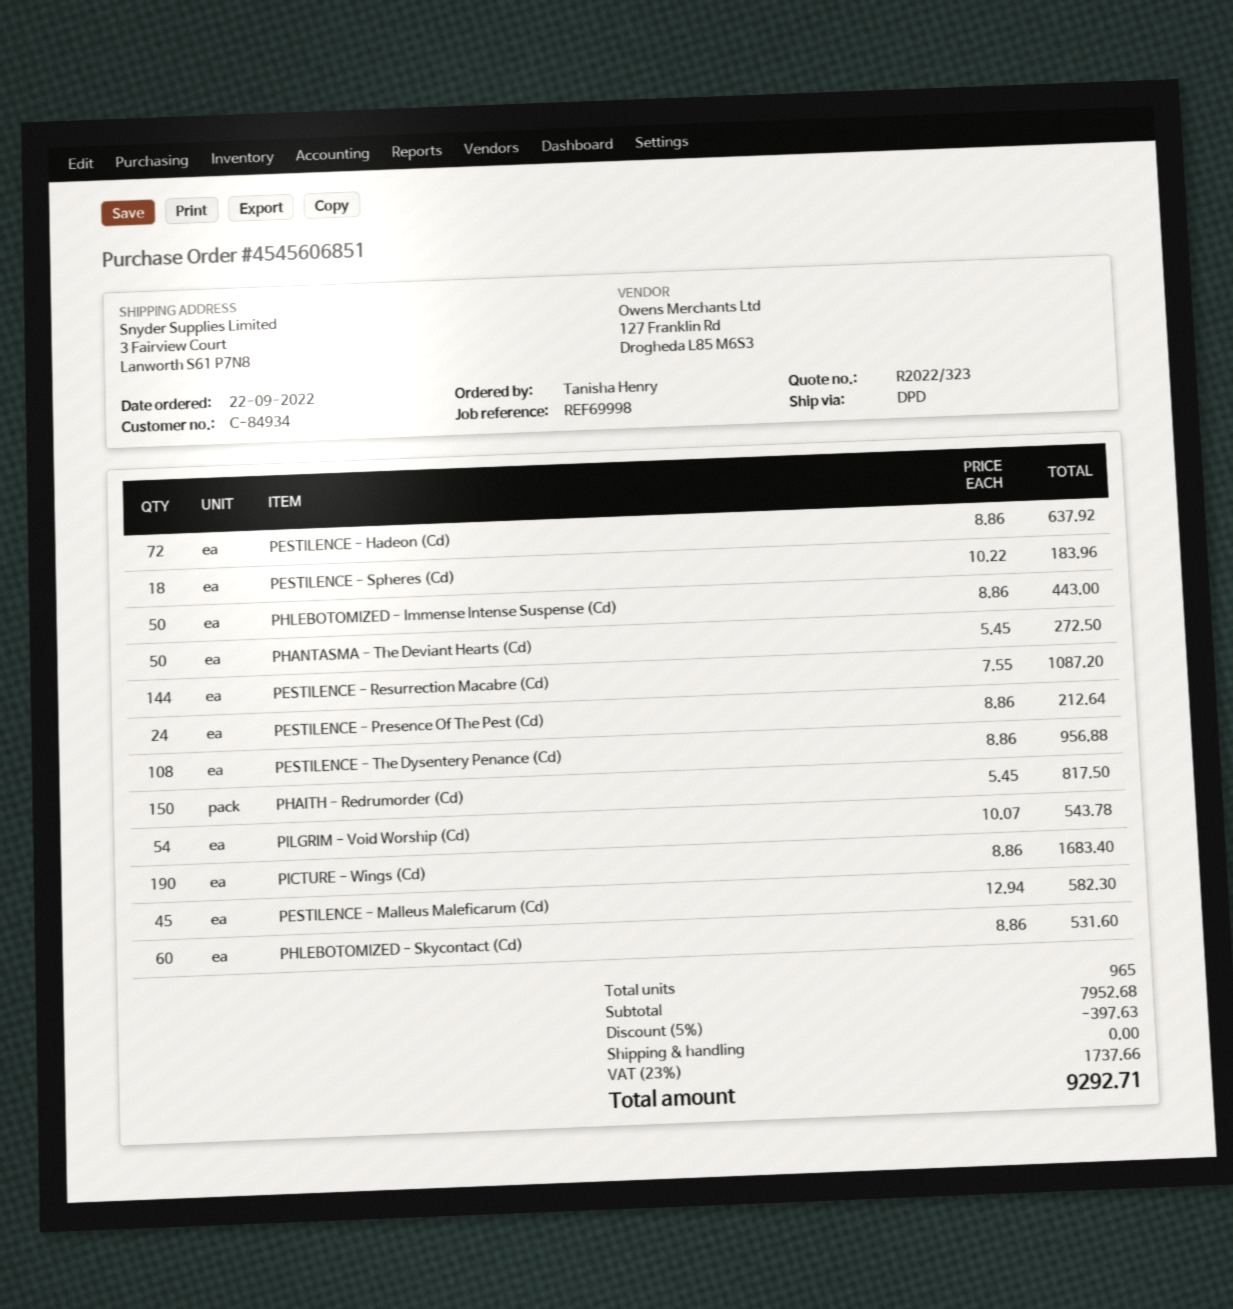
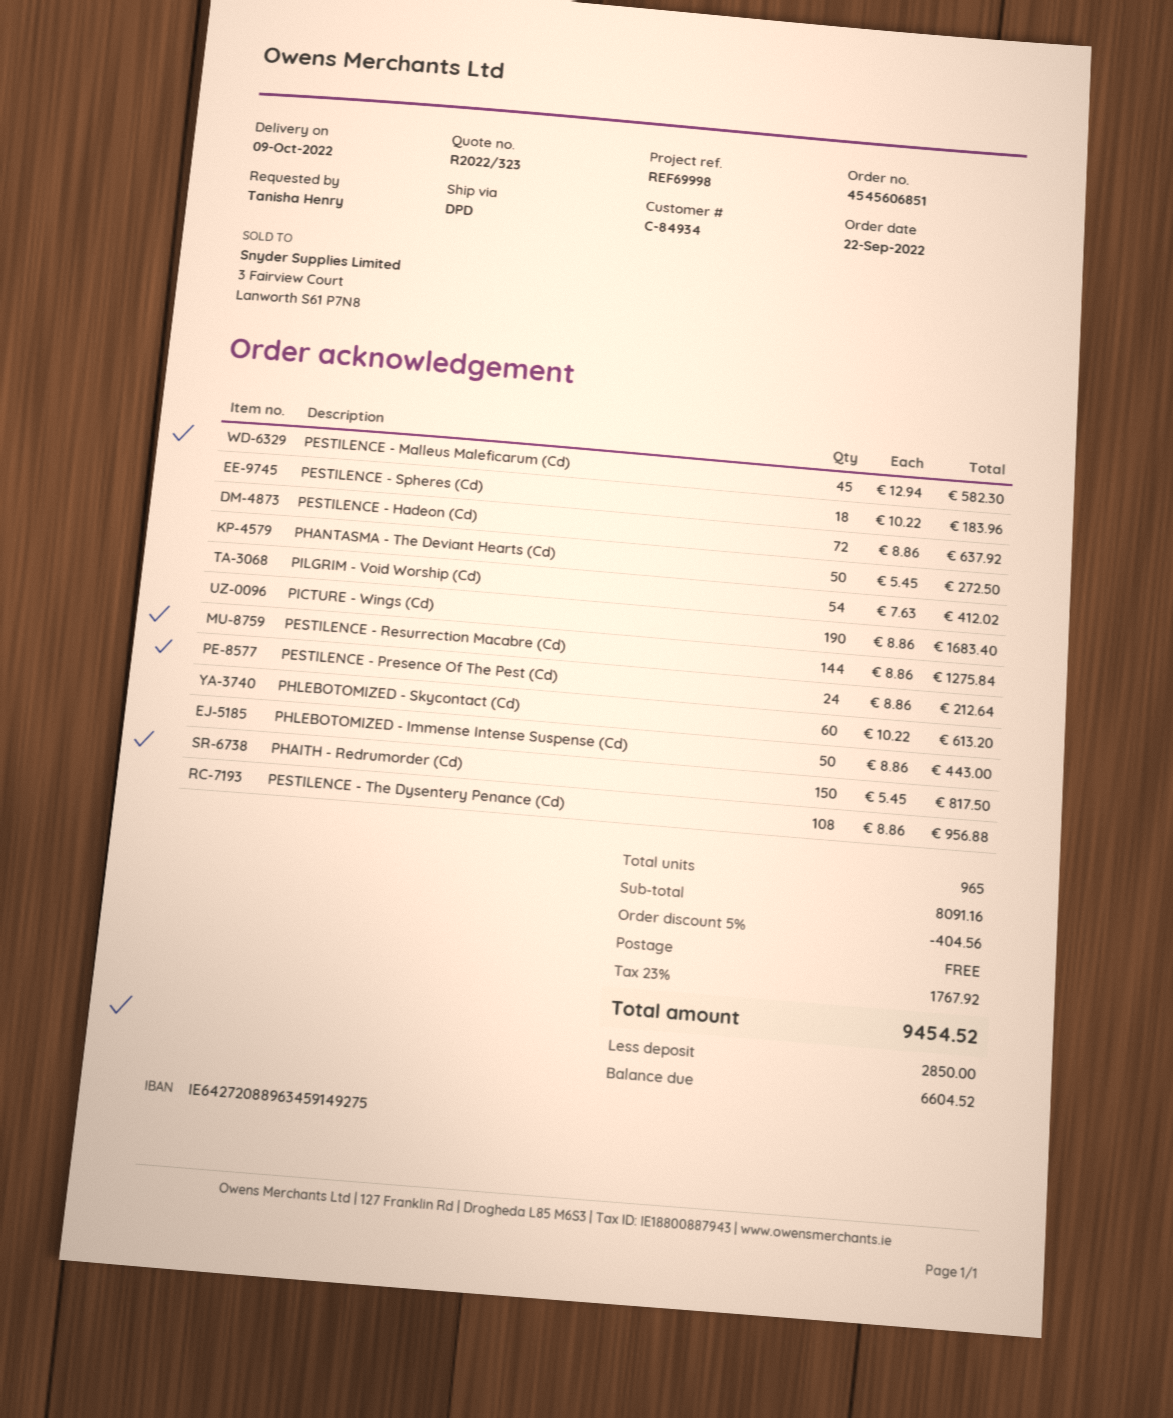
PESTILENCE - Resurrection Macabre (Cd): 144 x 7.55 = 1087.20 -> 144 x 8.86 = 1275.84
PILGRIM - Void Worship (Cd): 54 x 10.07 = 543.78 -> 54 x 7.63 = 412.02
PHLEBOTOMIZED - Skycontact (Cd): 60 x 8.86 = 531.60 -> 60 x 10.22 = 613.20
subtotal: 7952.68 -> 8091.16
discount: 5% = 397.63 -> 5% = 404.56
tax: 23% = 1737.66 -> 23% = 1767.92
total: 9292.71 -> 9454.52

